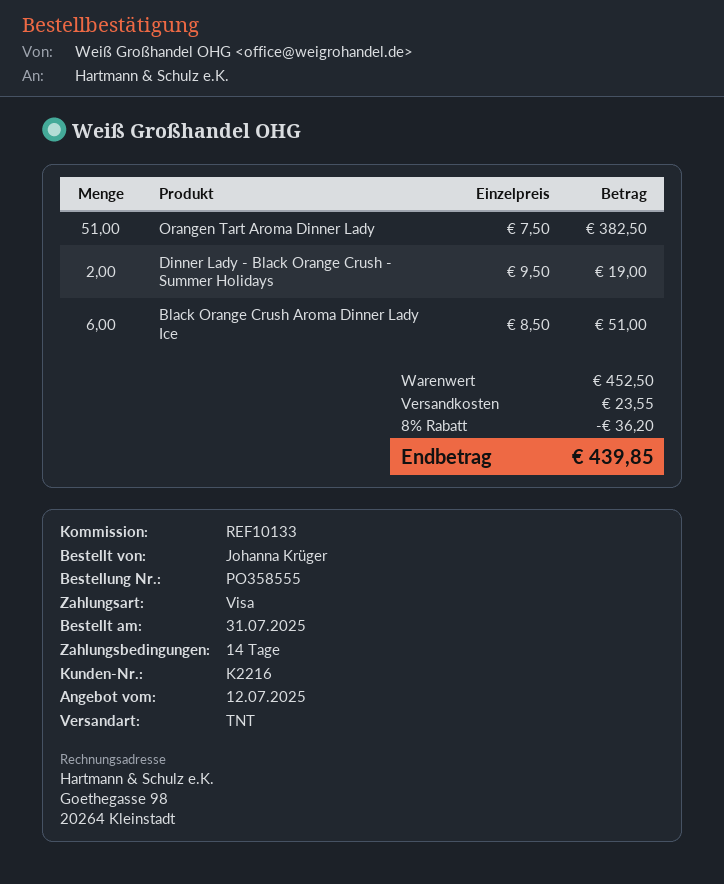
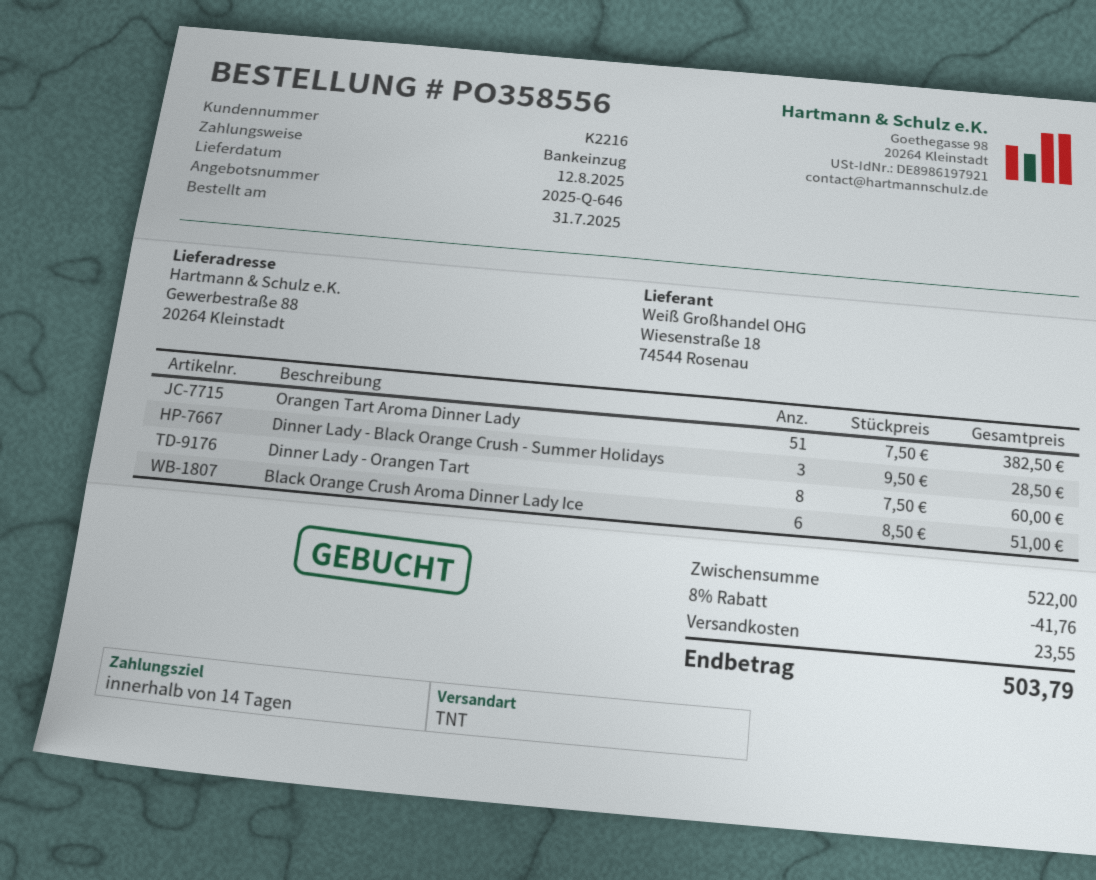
order number: PO358555 -> PO358556
payment method: Visa -> direct debit
Dinner Lady - Black Orange Crush - Summer Holidays: 2 x 9.50 = 19.00 -> 3 x 9.50 = 28.50
Dinner Lady - Orangen Tart: none -> 8 x 7.50 = 60.00
subtotal: 452.50 -> 522.00
discount: 8% = 36.20 -> 8% = 41.76
total: 439.85 -> 503.79

